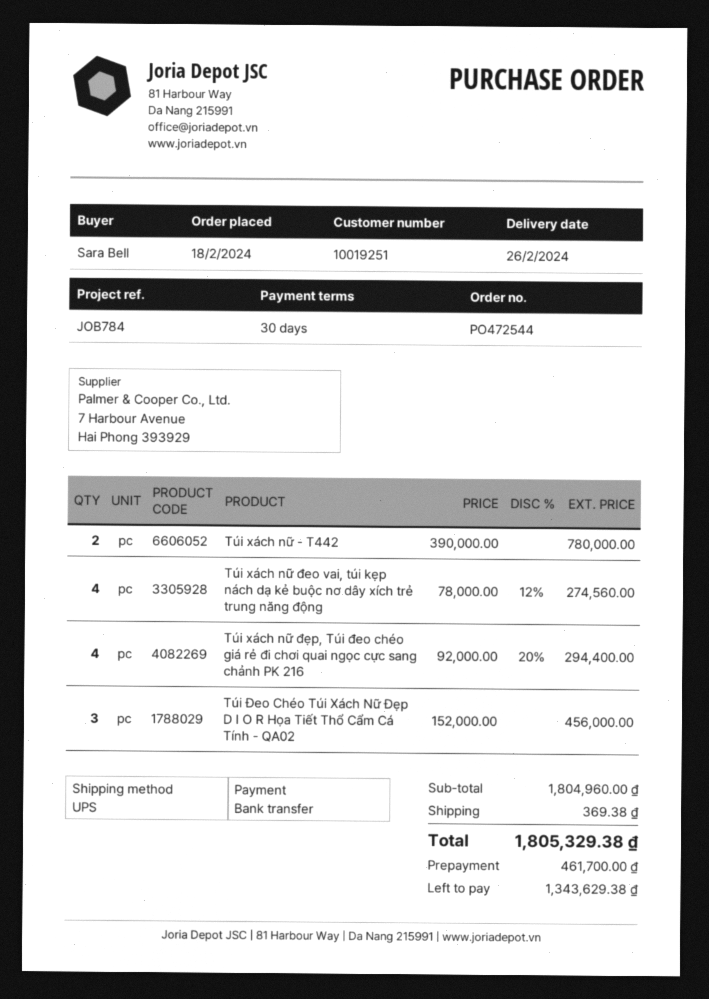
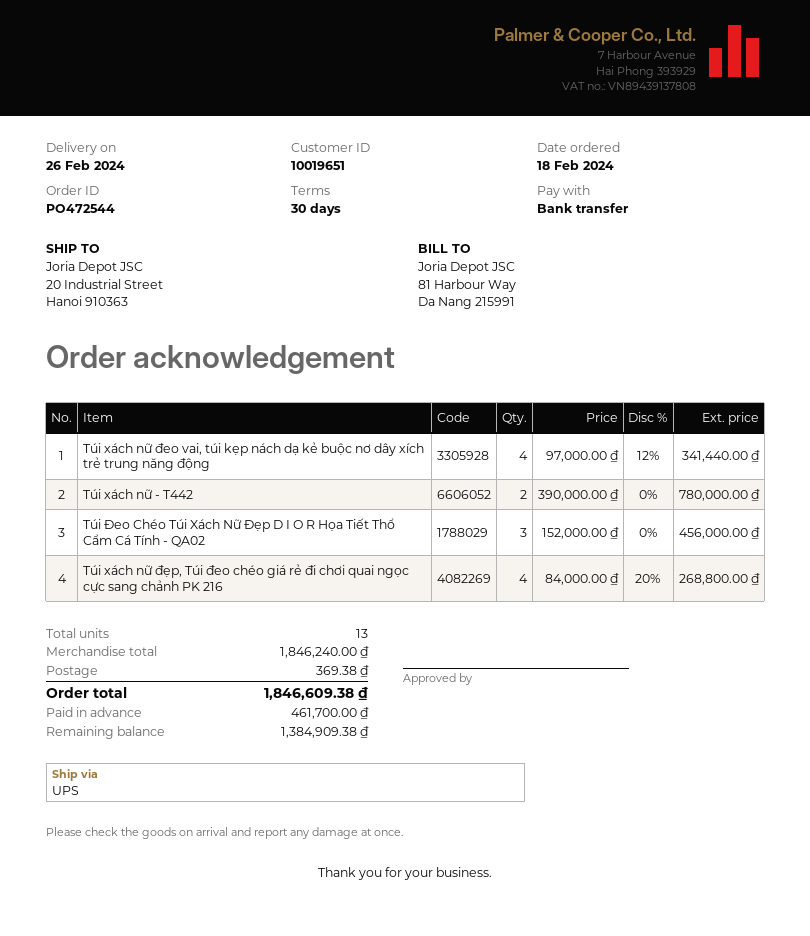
customer number: 10019251 -> 10019651
Túi xách nữ đeo vai, túi kẹp nách dạ kẻ buộc nơ dây xích trẻ trung năng động: 4 x 78000.00 - 12% = 274560.00 -> 4 x 97000.00 - 12% = 341440.00
Túi xách nữ đẹp, Túi đeo chéo giá rẻ đi chơi quai ngọc cực sang chảnh PK 216: 4 x 92000.00 - 20% = 294400.00 -> 4 x 84000.00 - 20% = 268800.00
subtotal: 1804960.00 -> 1846240.00
total: 1805329.38 -> 1846609.38
balance: 1343629.38 -> 1384909.38

